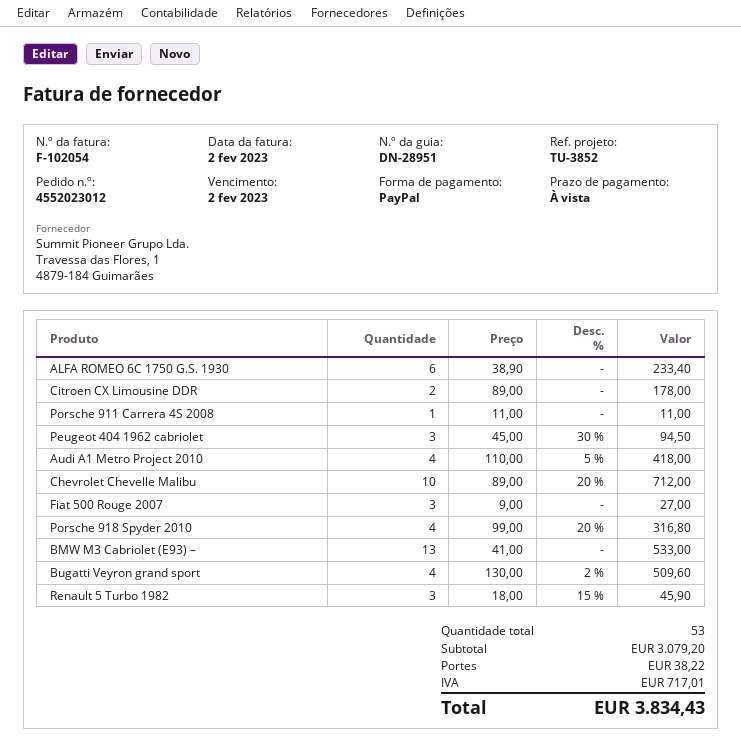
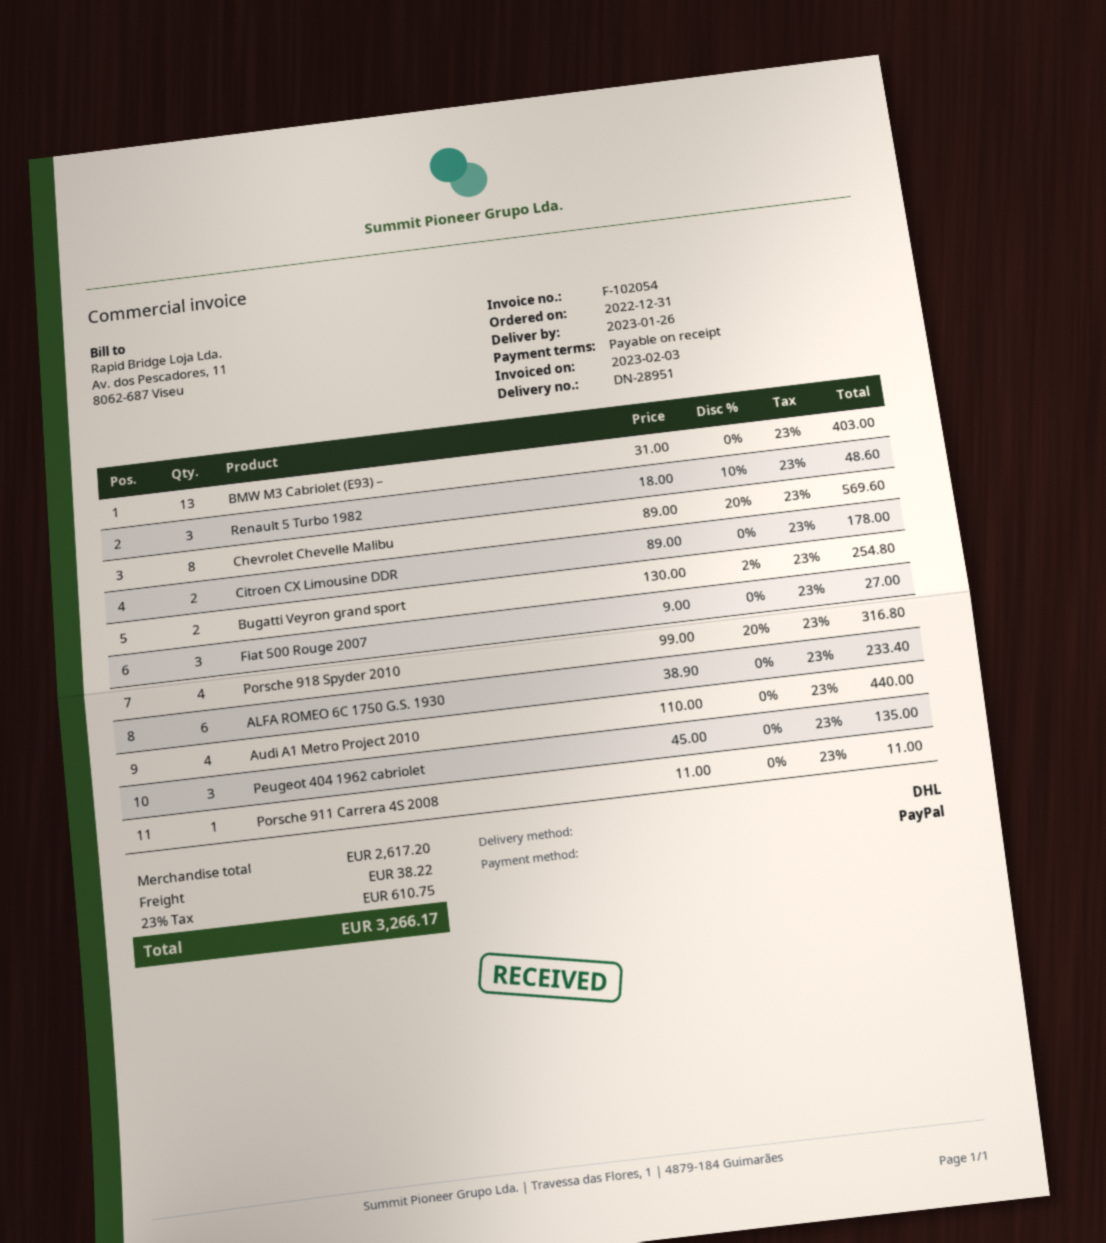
invoice date: 2023-02-02 -> 2023-02-03
Peugeot 404 1962 cabriolet: 3 x 45.00 - 30% = 94.50 -> 3 x 45.00 = 135.00
Audi A1 Metro Project 2010: 4 x 110.00 - 5% = 418.00 -> 4 x 110.00 = 440.00
Chevrolet Chevelle Malibu: 10 x 89.00 - 20% = 712.00 -> 8 x 89.00 - 20% = 569.60
BMW M3 Cabriolet (E93) –: 13 x 41.00 = 533.00 -> 13 x 31.00 = 403.00
Bugatti Veyron grand sport: 4 x 130.00 - 2% = 509.60 -> 2 x 130.00 - 2% = 254.80
Renault 5 Turbo 1982: 3 x 18.00 - 15% = 45.90 -> 3 x 18.00 - 10% = 48.60
subtotal: 3079.20 -> 2617.20
tax: 717.01 -> 610.75
total: 3834.43 -> 3266.17

